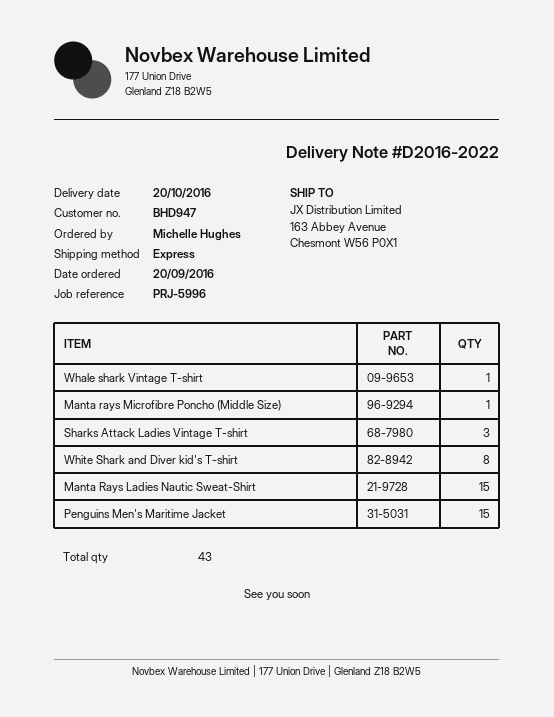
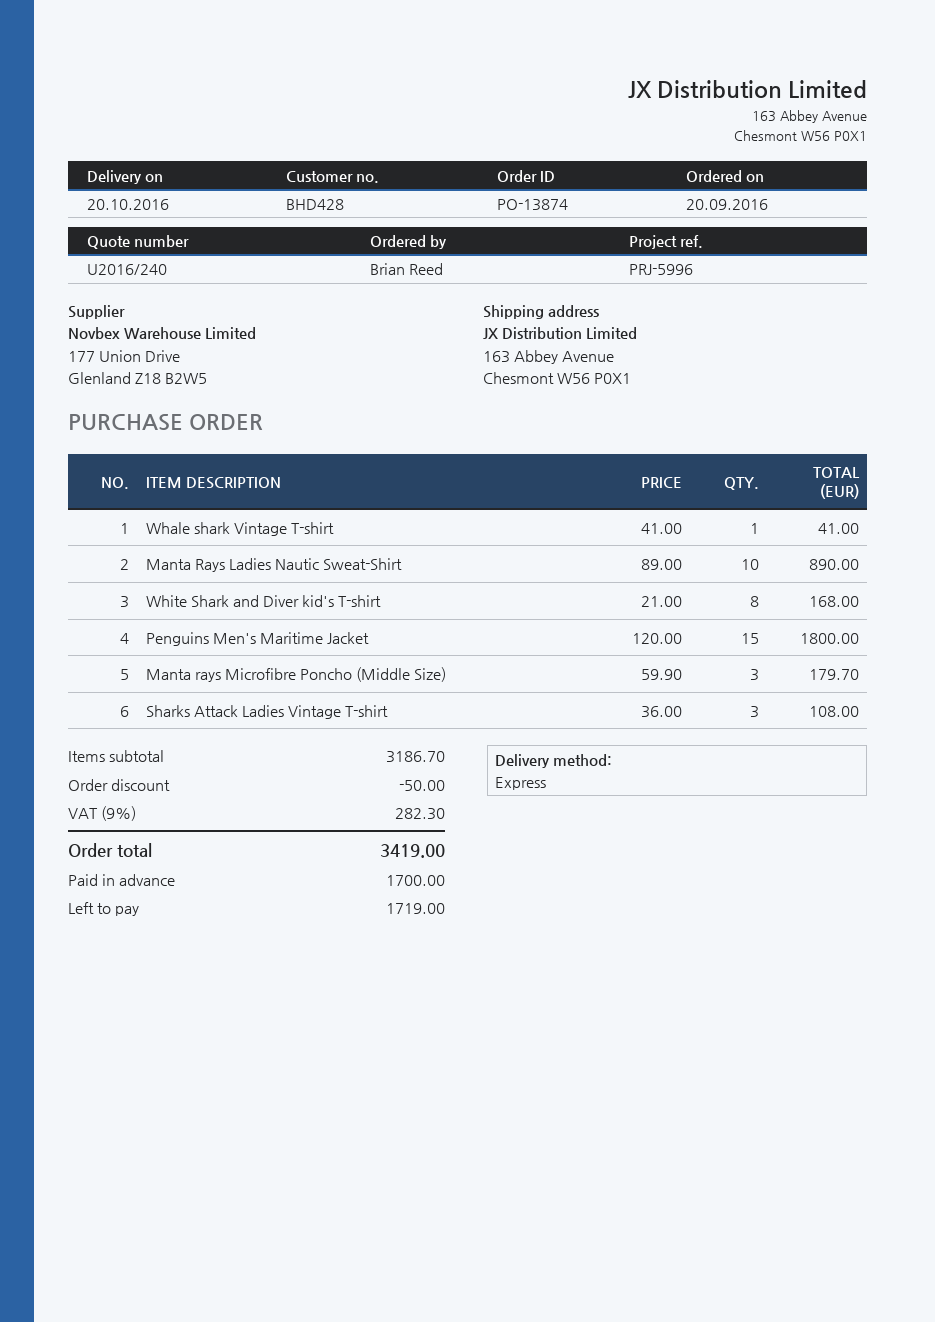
customer number: BHD947 -> BHD428
ordered by: Michelle Hughes -> Brian Reed
Manta rays Microfibre Poncho (Middle Size): 1 -> 3
Manta Rays Ladies Nautic Sweat-Shirt: 15 -> 10

